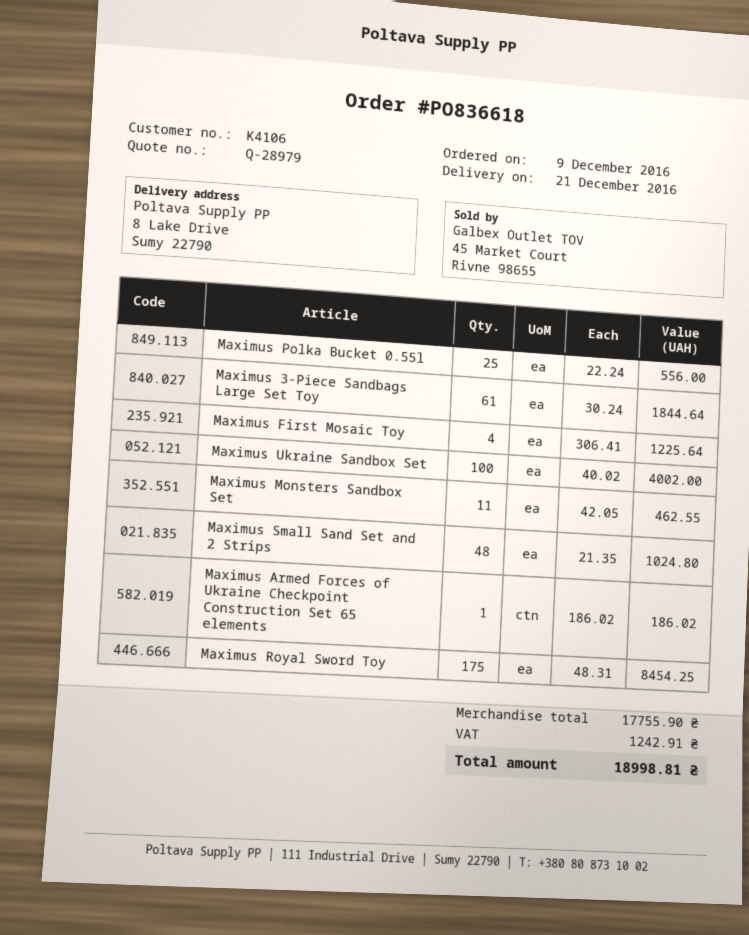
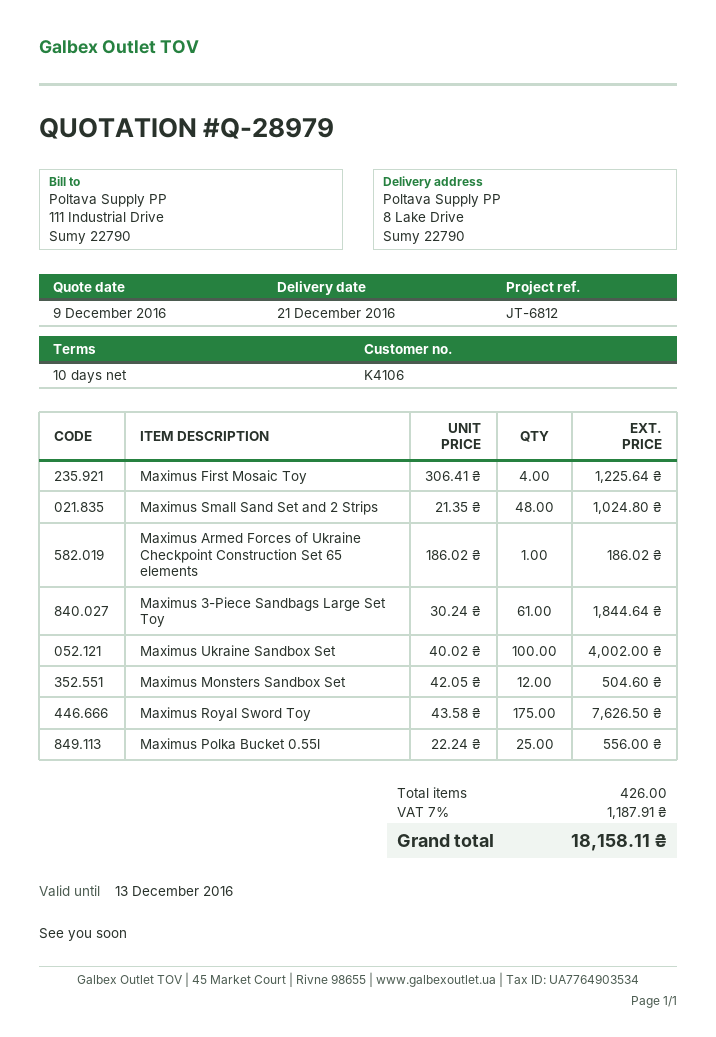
Maximus Monsters Sandbox Set: 11 x 42.05 = 462.55 -> 12 x 42.05 = 504.60
Maximus Royal Sword Toy: 175 x 48.31 = 8454.25 -> 175 x 43.58 = 7626.50
tax: 1242.91 -> 1187.91
total: 18998.81 -> 18158.11

